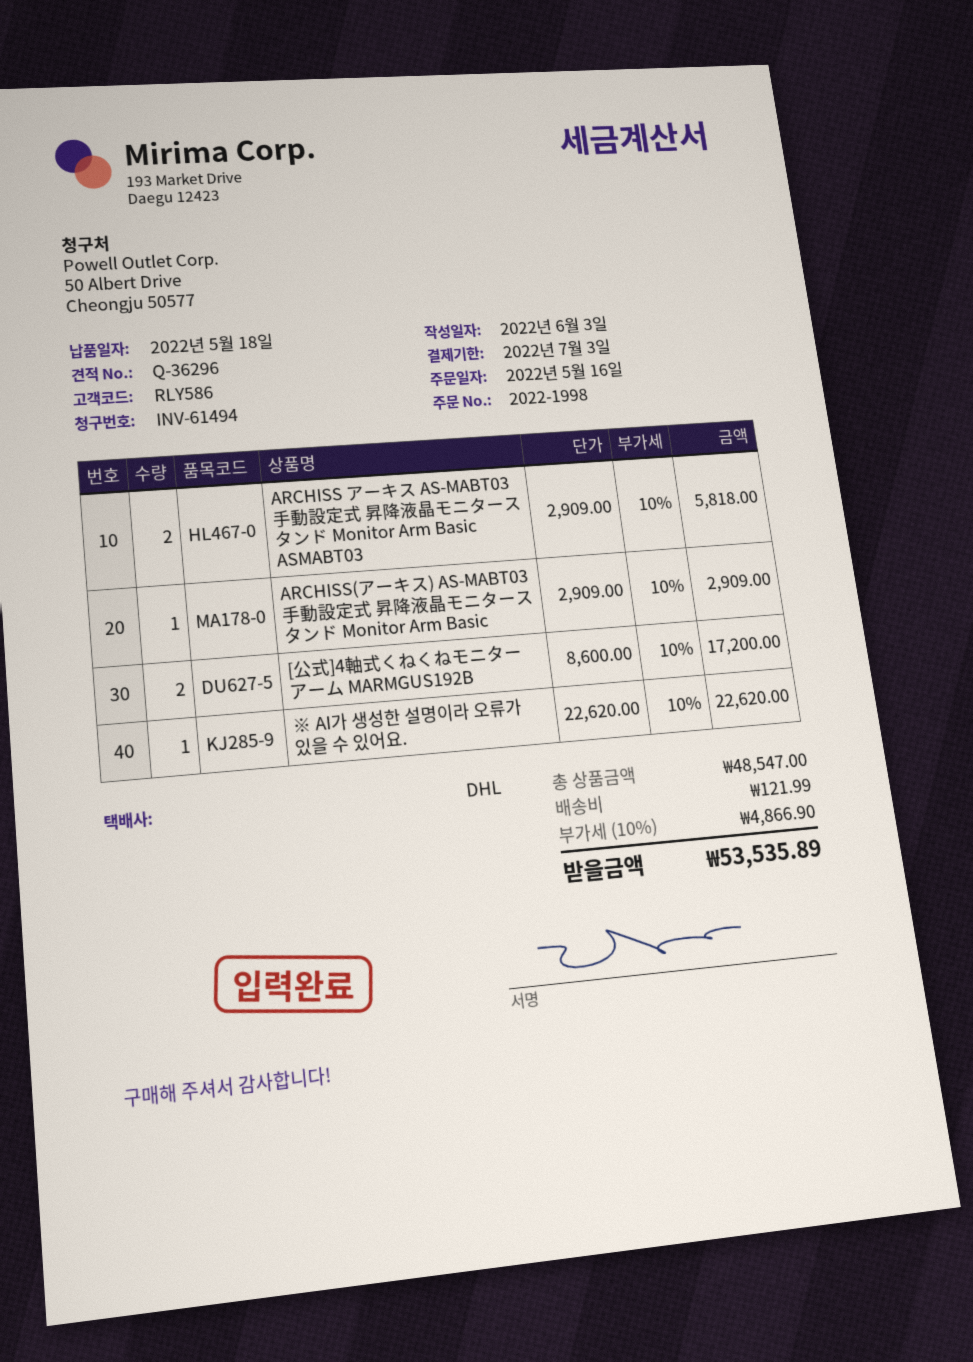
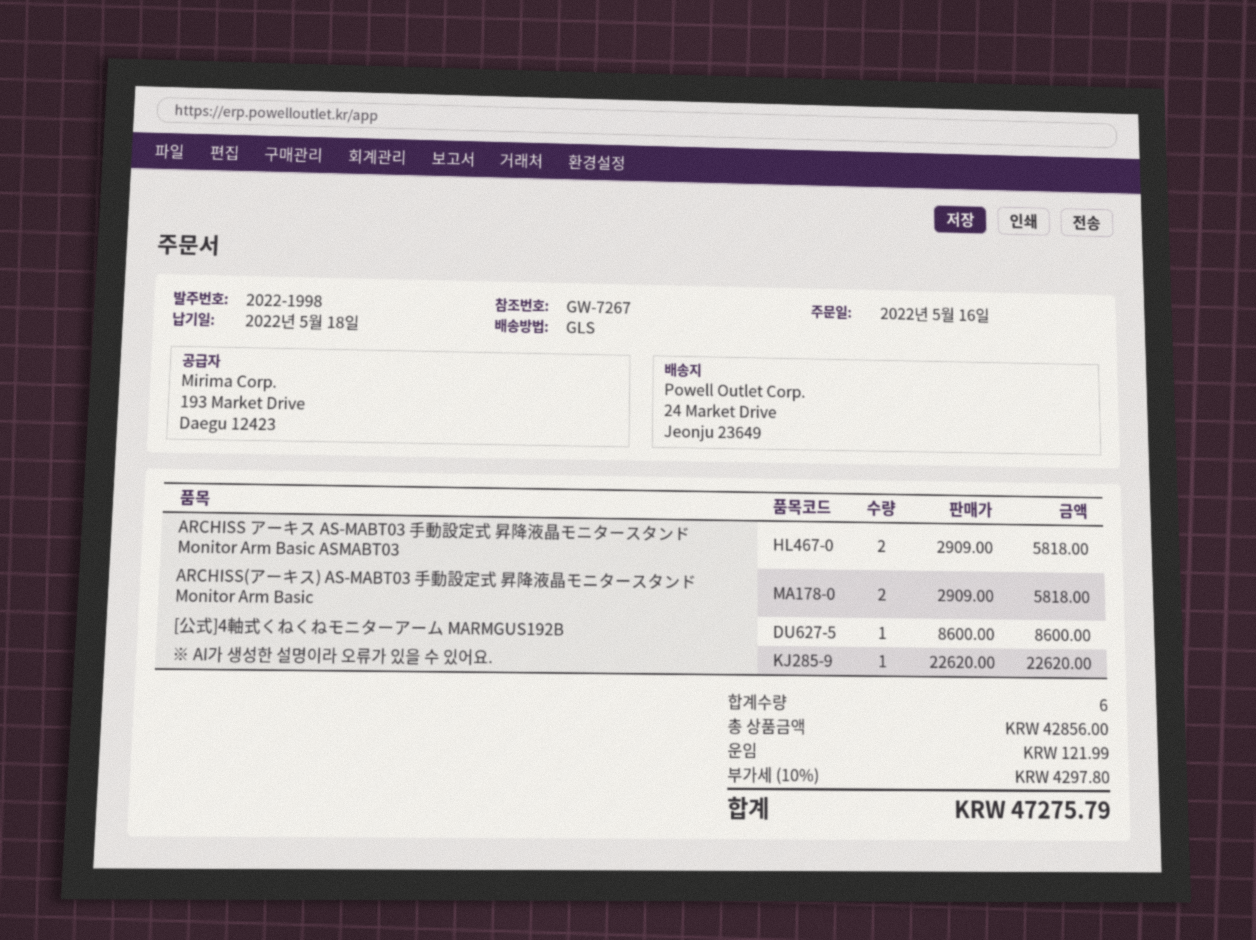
shipping method: DHL -> GLS
ARCHISS(アーキス) AS-MABT03 手動設定式 昇降液晶モニタースタンド Monitor Arm Basic: 1 x 2909.00 = 2909.00 -> 2 x 2909.00 = 5818.00
[公式]4軸式くねくねモニターアーム MARMGUS192B: 2 x 8600.00 = 17200.00 -> 1 x 8600.00 = 8600.00
subtotal: 48547.00 -> 42856.00
tax: 10% = 4866.90 -> 10% = 4297.80
total: 53535.89 -> 47275.79

